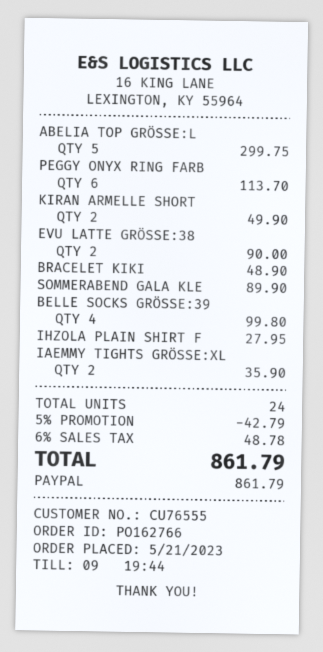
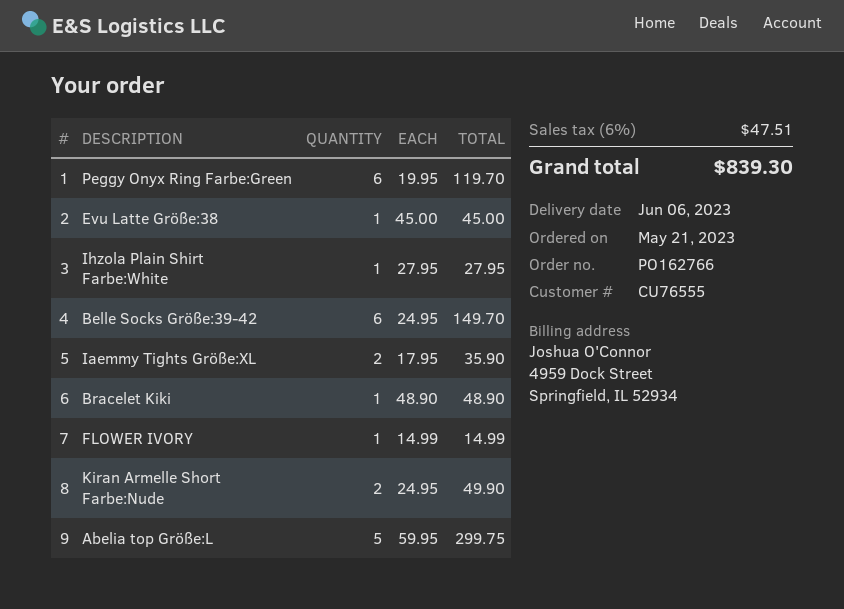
PEGGY ONYX RING FARB: 6 for 113.70 -> 6 for 119.70
EVU LATTE GRÖSSE:38: 2 for 90.00 -> 1 for 45.00
SOMMERABEND GALA KLE: 1 for 89.90 -> none
BELLE SOCKS GRÖSSE:39: 4 for 99.80 -> 6 for 149.70
FLOWER IVORY: none -> 1 for 14.99
discount: 5% = 42.79 -> none
tax: 6% = 48.78 -> 6% = 47.51
total: 861.79 -> 839.30

